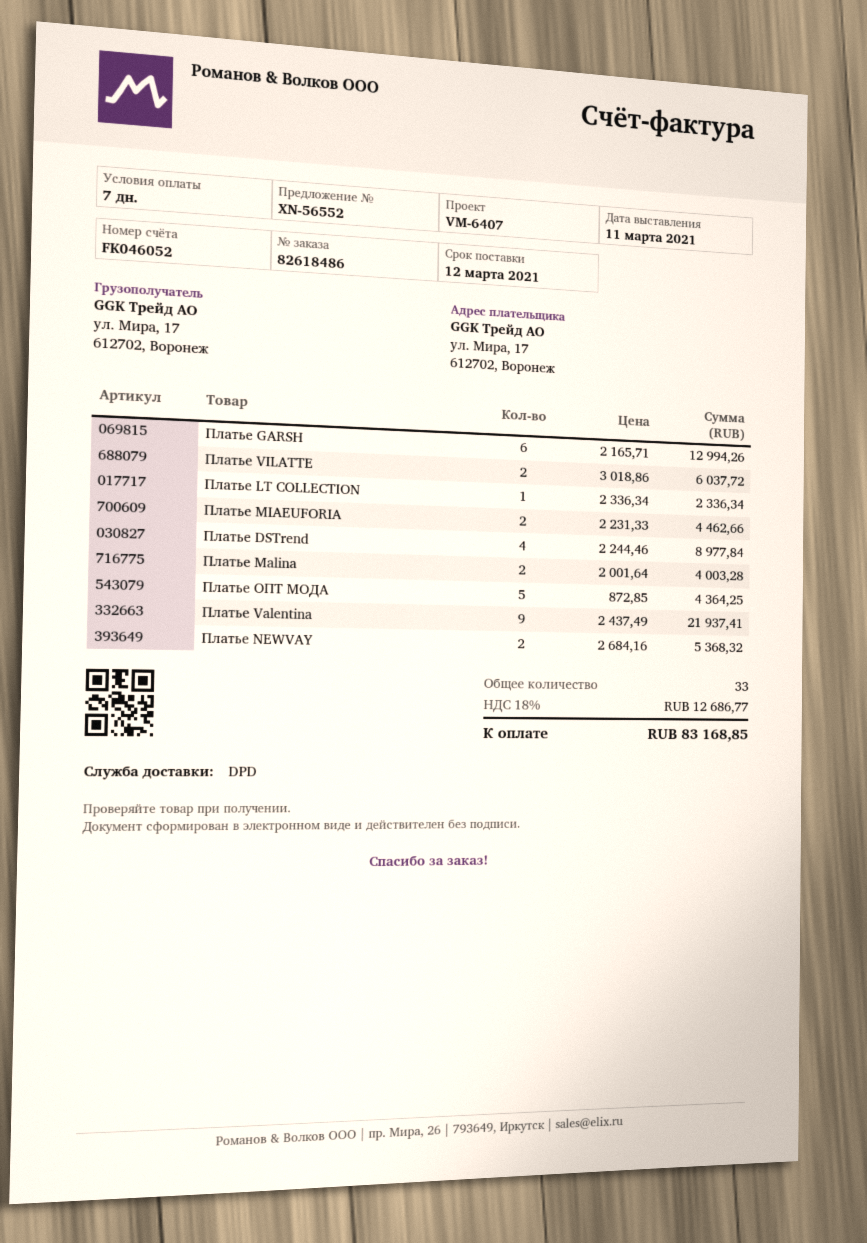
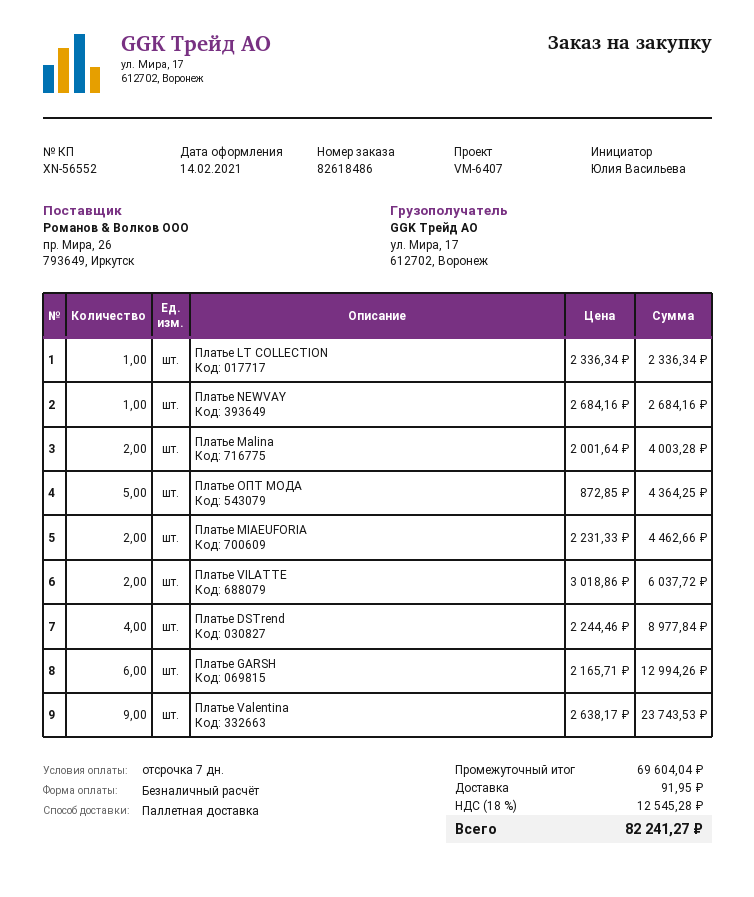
shipping method: DPD -> pallet freight
Платье Valentina: 9 x 2437.49 = 21937.41 -> 9 x 2638.17 = 23743.53
Платье NEWVAY: 2 x 2684.16 = 5368.32 -> 1 x 2684.16 = 2684.16
shipping: none -> 91.95
tax: 18% = 12686.77 -> 18% = 12545.28
total: 83168.85 -> 82241.27

